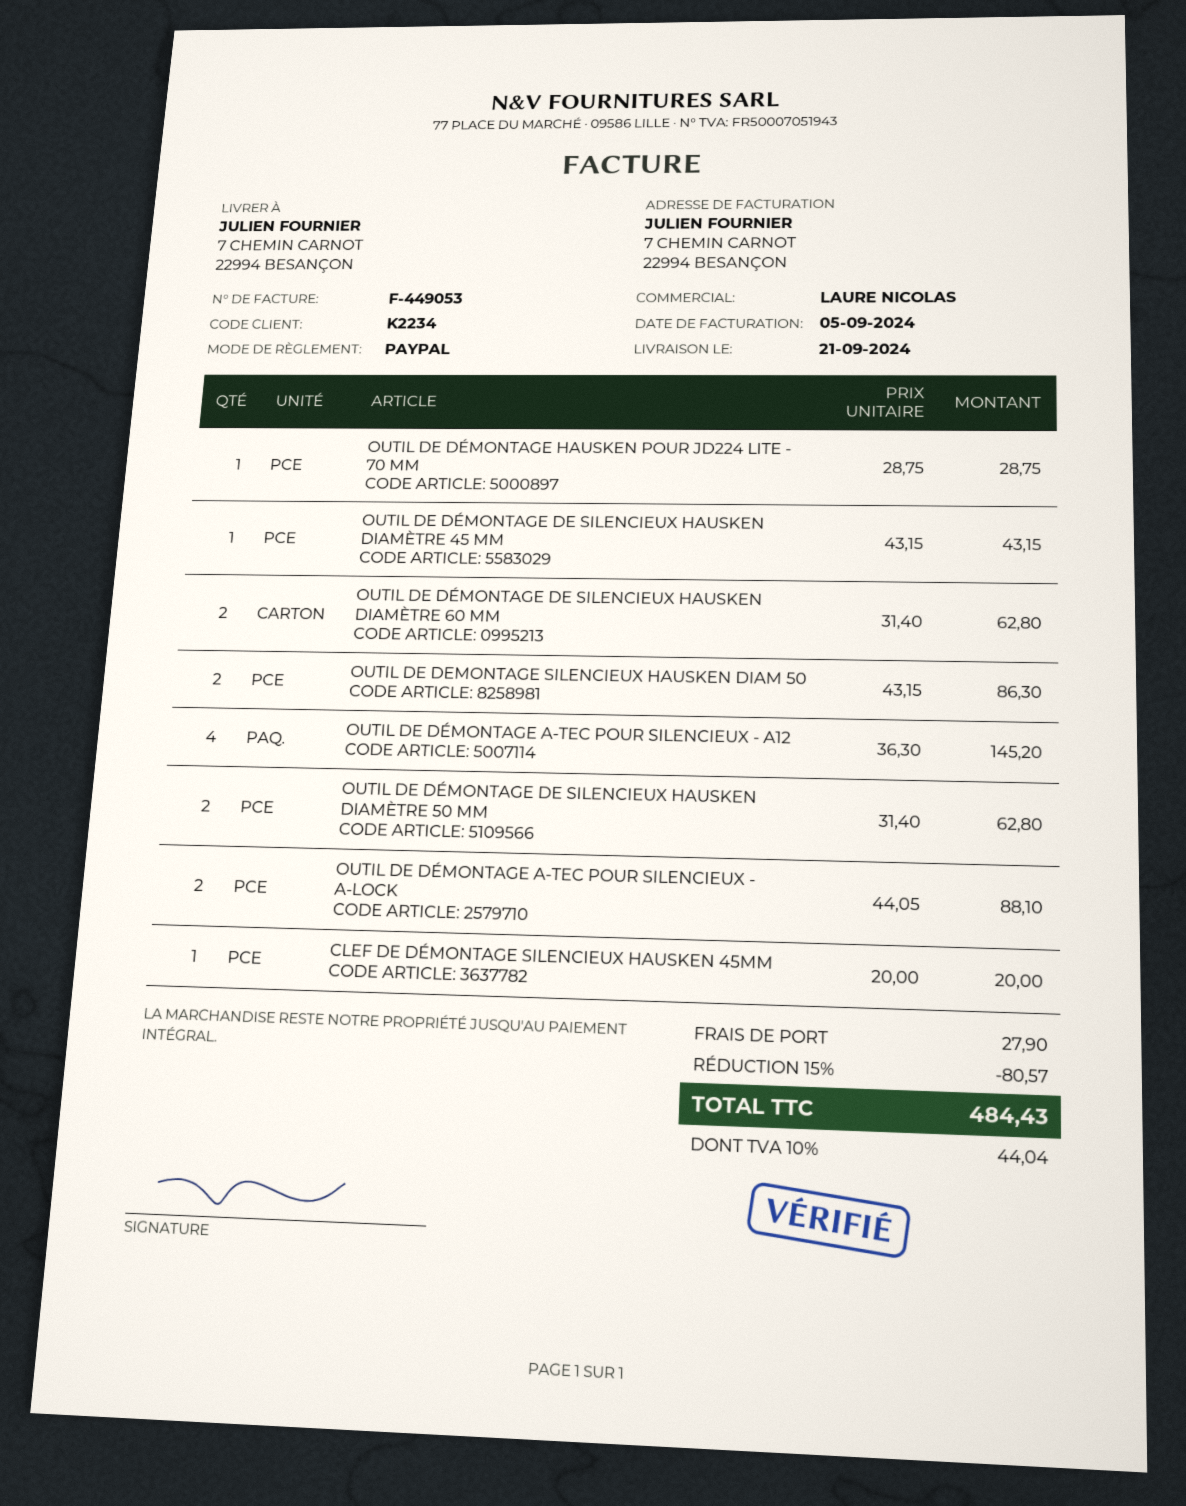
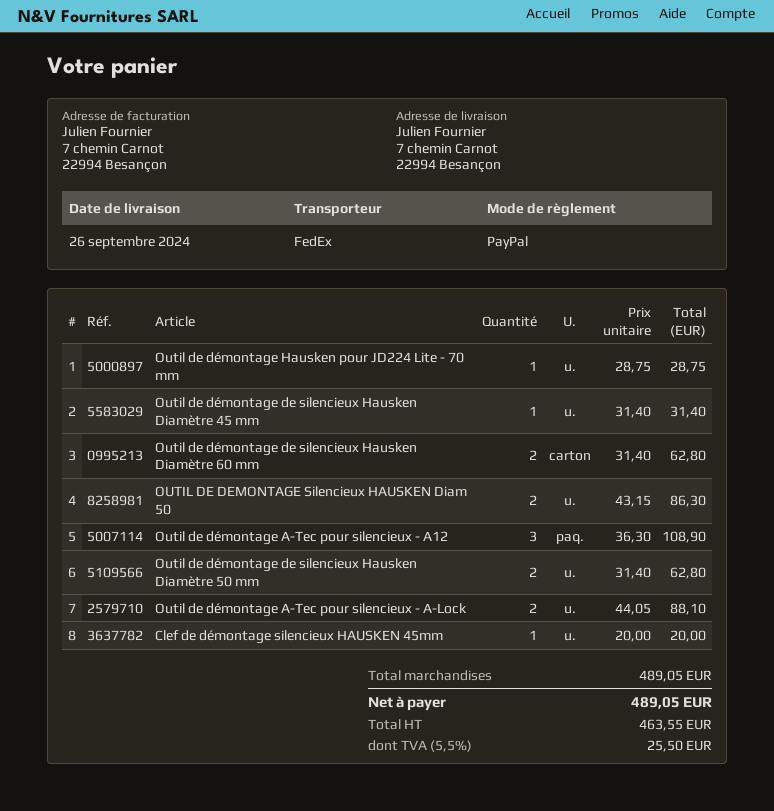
delivery date: 2024-09-21 -> 2024-09-26
OUTIL DE DÉMONTAGE DE SILENCIEUX HAUSKEN DIAMÈTRE 45 MM: 1 x 43.15 = 43.15 -> 1 x 31.40 = 31.40
OUTIL DE DÉMONTAGE A-TEC POUR SILENCIEUX - A12: 4 x 36.30 = 145.20 -> 3 x 36.30 = 108.90
discount: 15% = 80.57 -> none
shipping: 27.90 -> none
tax: 10% = 44.04 -> 5.5% = 25.50
total: 484.43 -> 489.05

